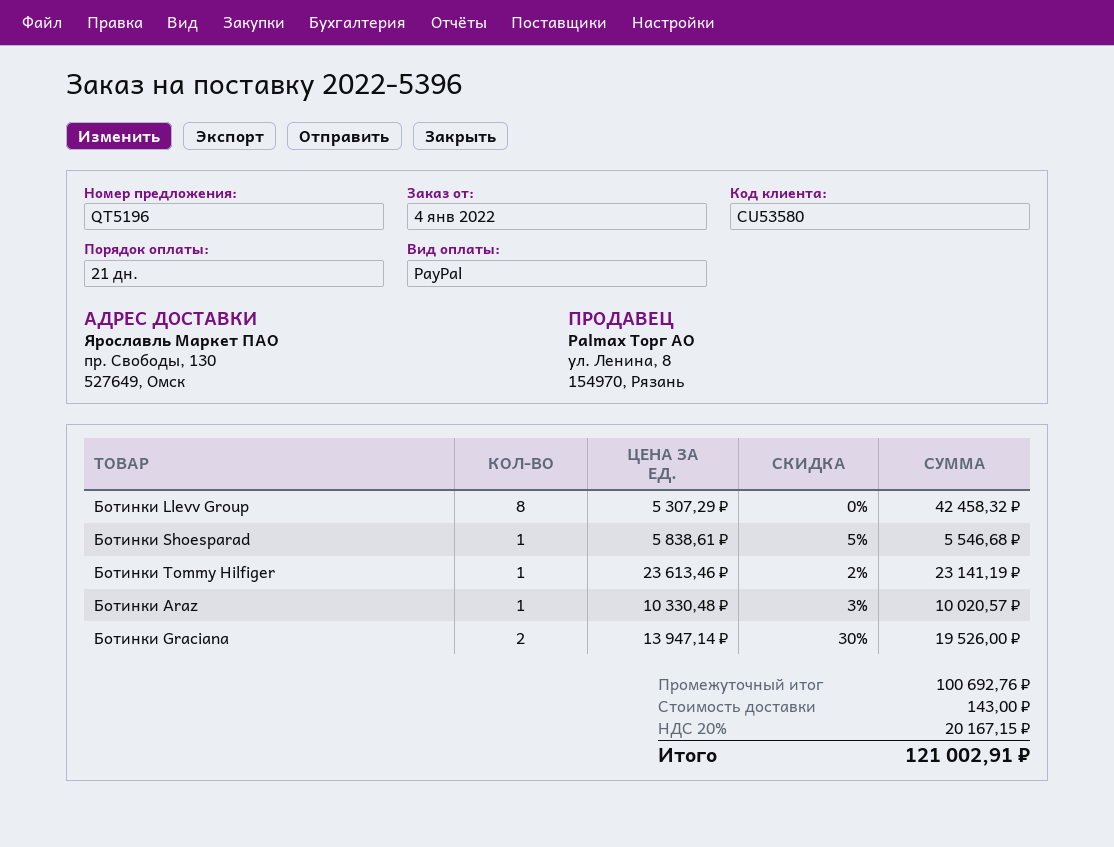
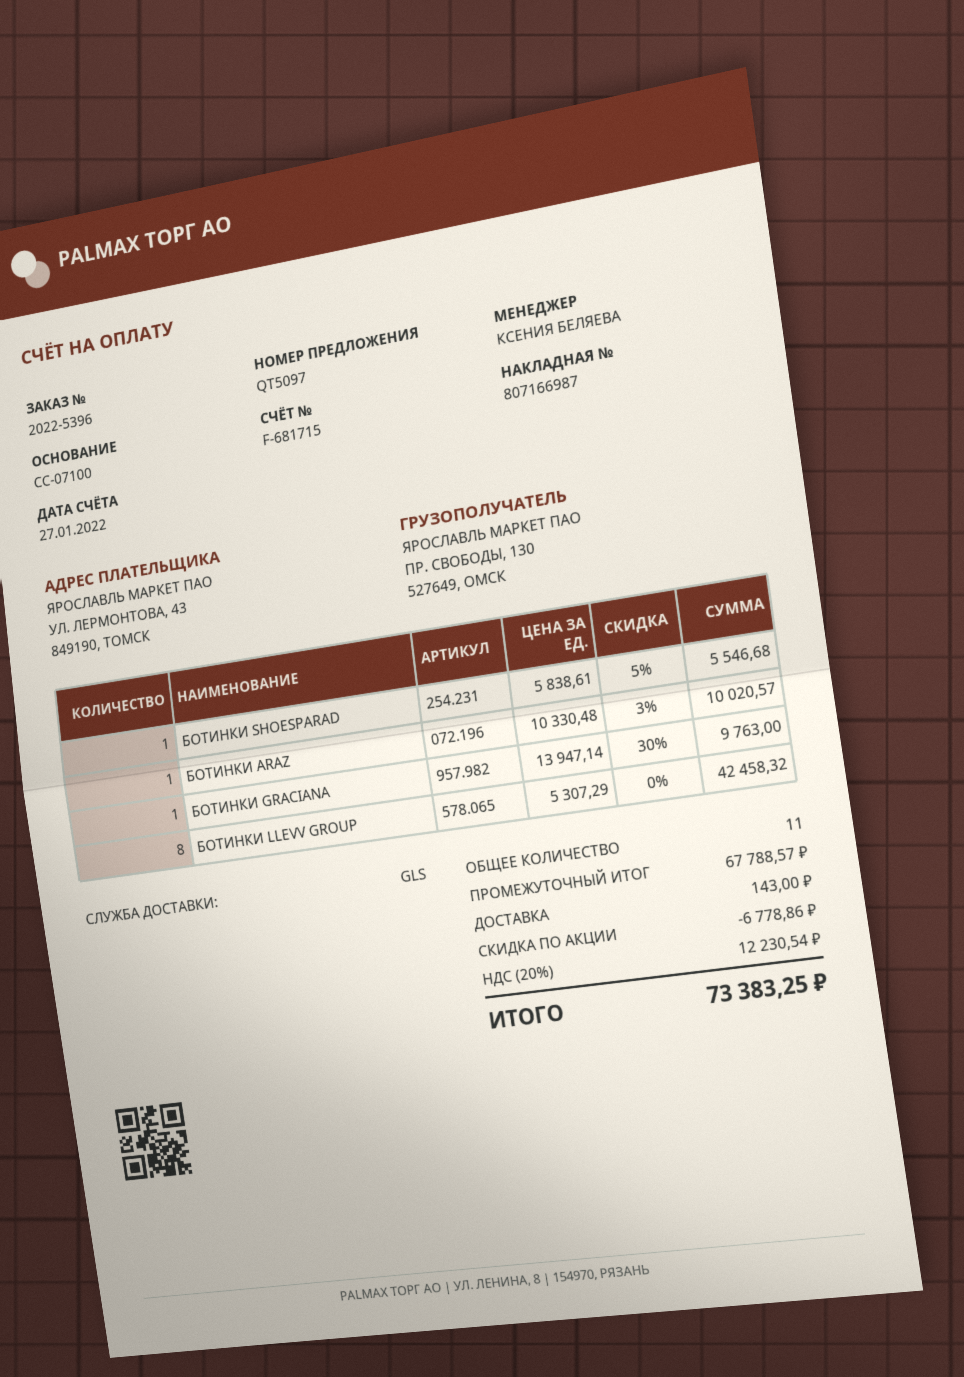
quote number: QT5196 -> QT5097
Ботинки Tommy Hilfiger: 1 x 23613.46 - 2% = 23141.19 -> none
Ботинки Graciana: 2 x 13947.14 - 30% = 19526.00 -> 1 x 13947.14 - 30% = 9763.00
subtotal: 100692.76 -> 67788.57
discount: none -> 6778.86
tax: 20% = 20167.15 -> 20% = 12230.54
total: 121002.91 -> 73383.25

